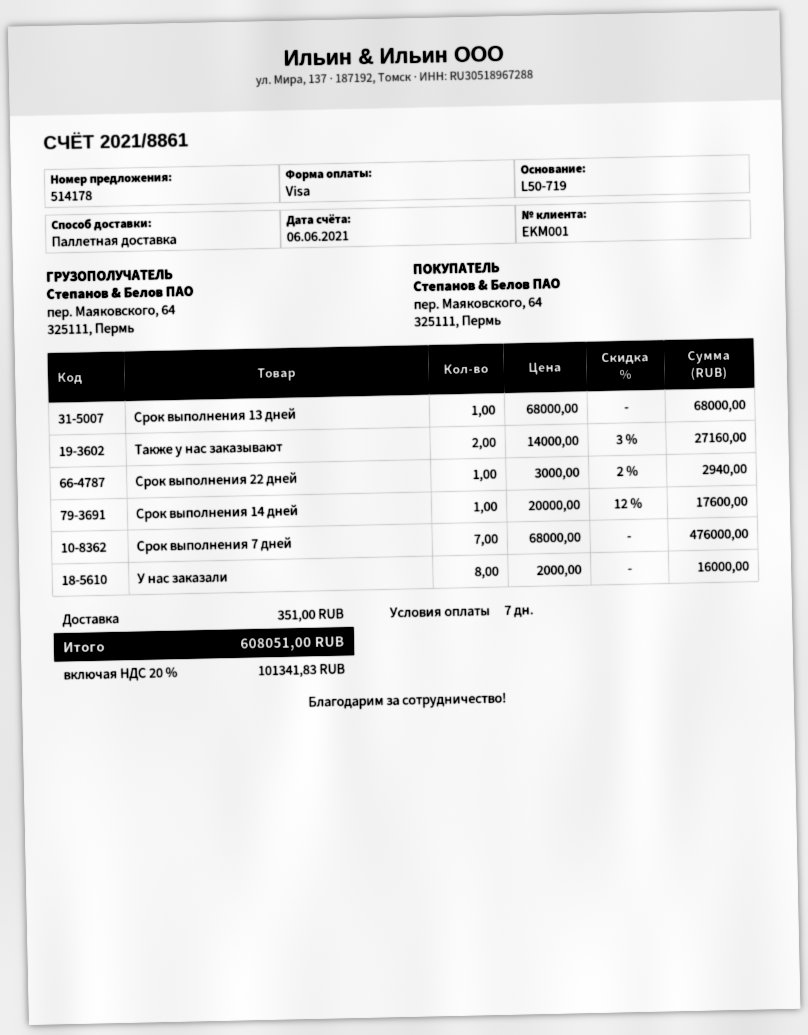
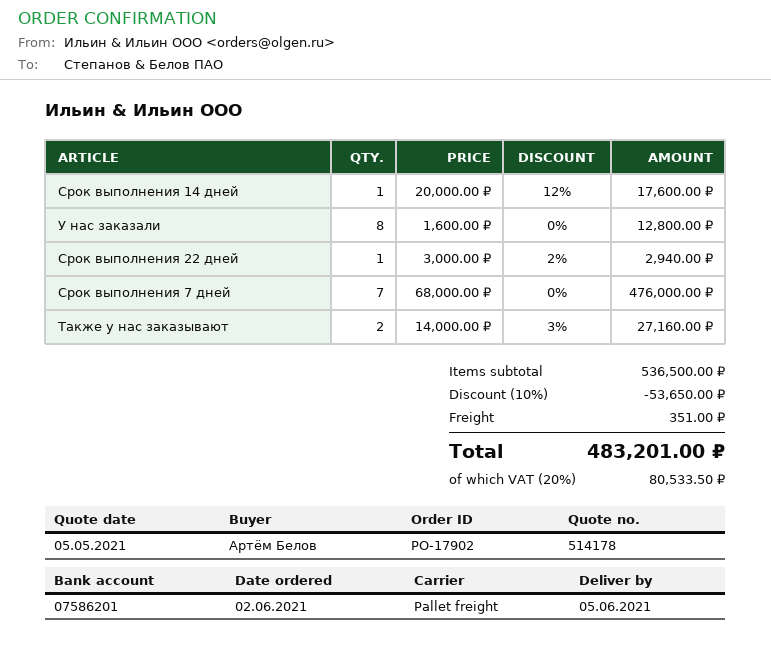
Срок выполнения 13 дней: 1 x 68000.00 = 68000.00 -> none
У нас заказали: 8 x 2000.00 = 16000.00 -> 8 x 1600.00 = 12800.00
discount: none -> 10% = 53650.00
tax: 20% = 101341.83 -> 20% = 80533.50
total: 608051.00 -> 483201.00

